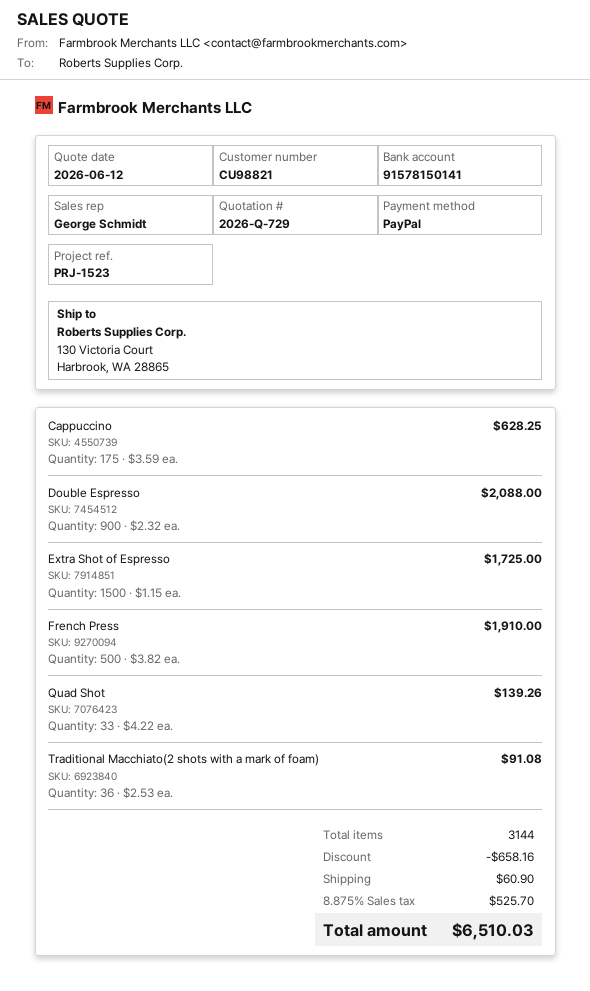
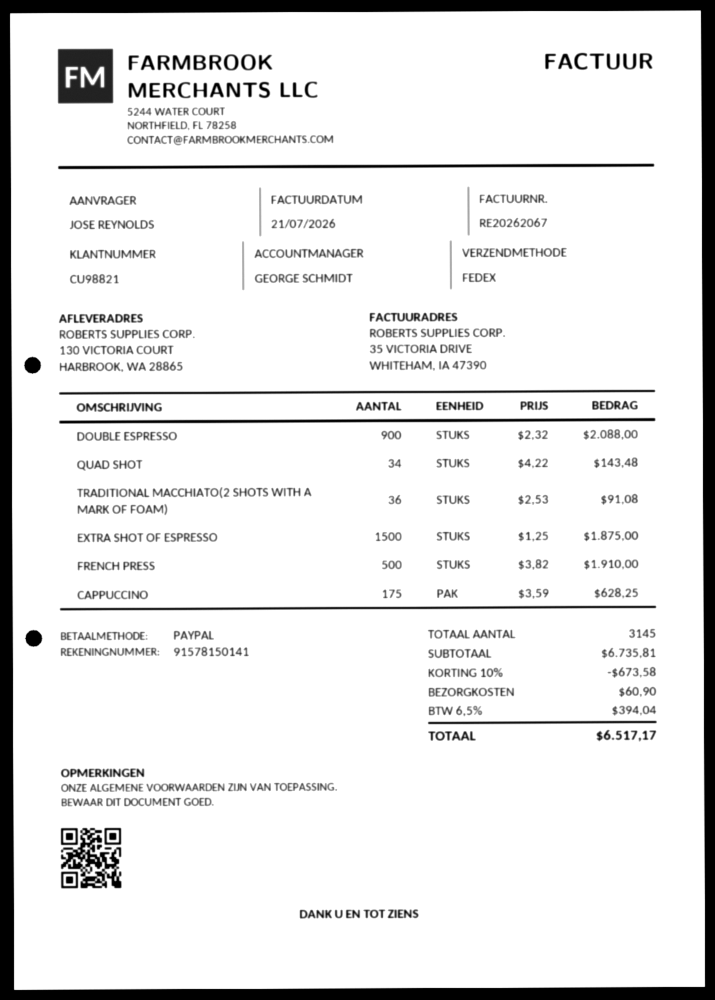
Extra Shot of Espresso: 1500 x 1.15 = 1725.00 -> 1500 x 1.25 = 1875.00
Quad Shot: 33 x 4.22 = 139.26 -> 34 x 4.22 = 143.48
total quantity: 3144 -> 3145
discount: 658.16 -> 673.58
tax: 8.875% = 525.70 -> 6.5% = 394.04
total: 6510.03 -> 6517.17

